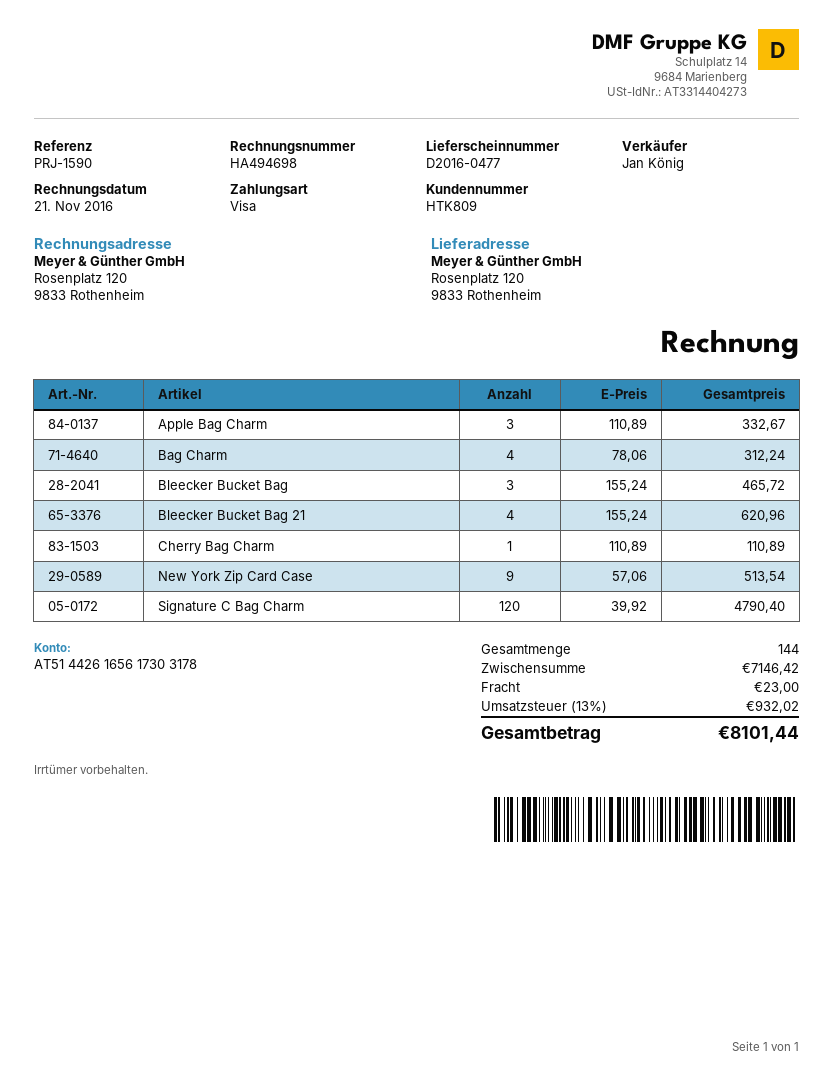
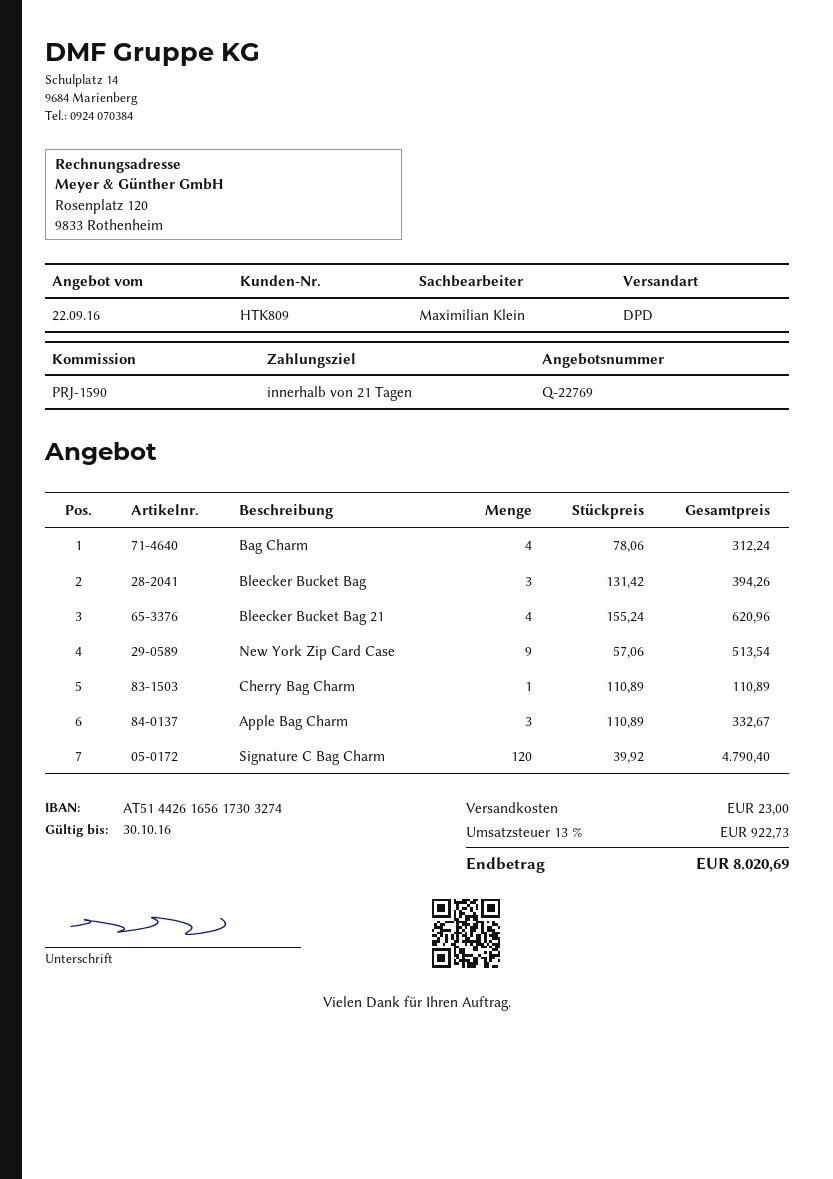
sales rep: Jan König -> Maximilian Klein
bank account: AT514426165617303178 -> AT514426165617303274
Bleecker Bucket Bag: 3 x 155.24 = 465.72 -> 3 x 131.42 = 394.26
tax: 13% = 932.02 -> 13% = 922.73
total: 8101.44 -> 8020.69

